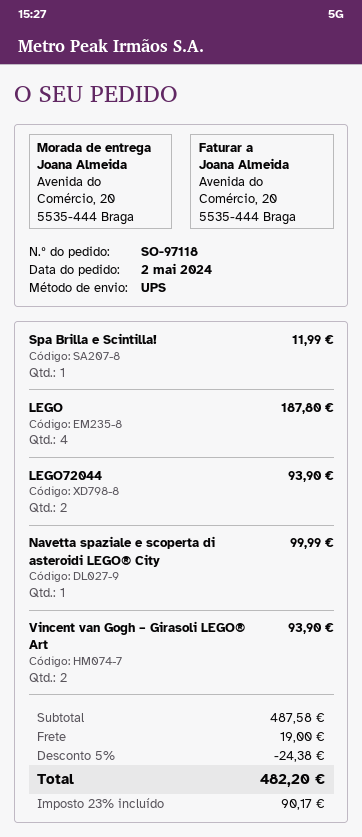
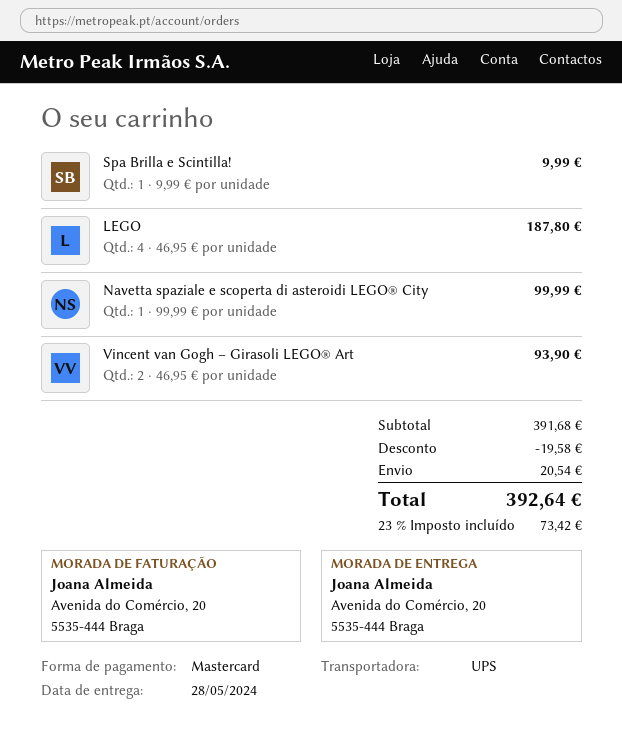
Spa Brilla e Scintilla!: 1 for 11.99 -> 1 for 9.99
LEGO72044: 2 for 93.90 -> none
subtotal: 487.58 -> 391.68
discount: 24.38 -> 19.58
shipping: 19.00 -> 20.54
tax: 23% = 90.17 -> 23% = 73.42
total: 482.20 -> 392.64

